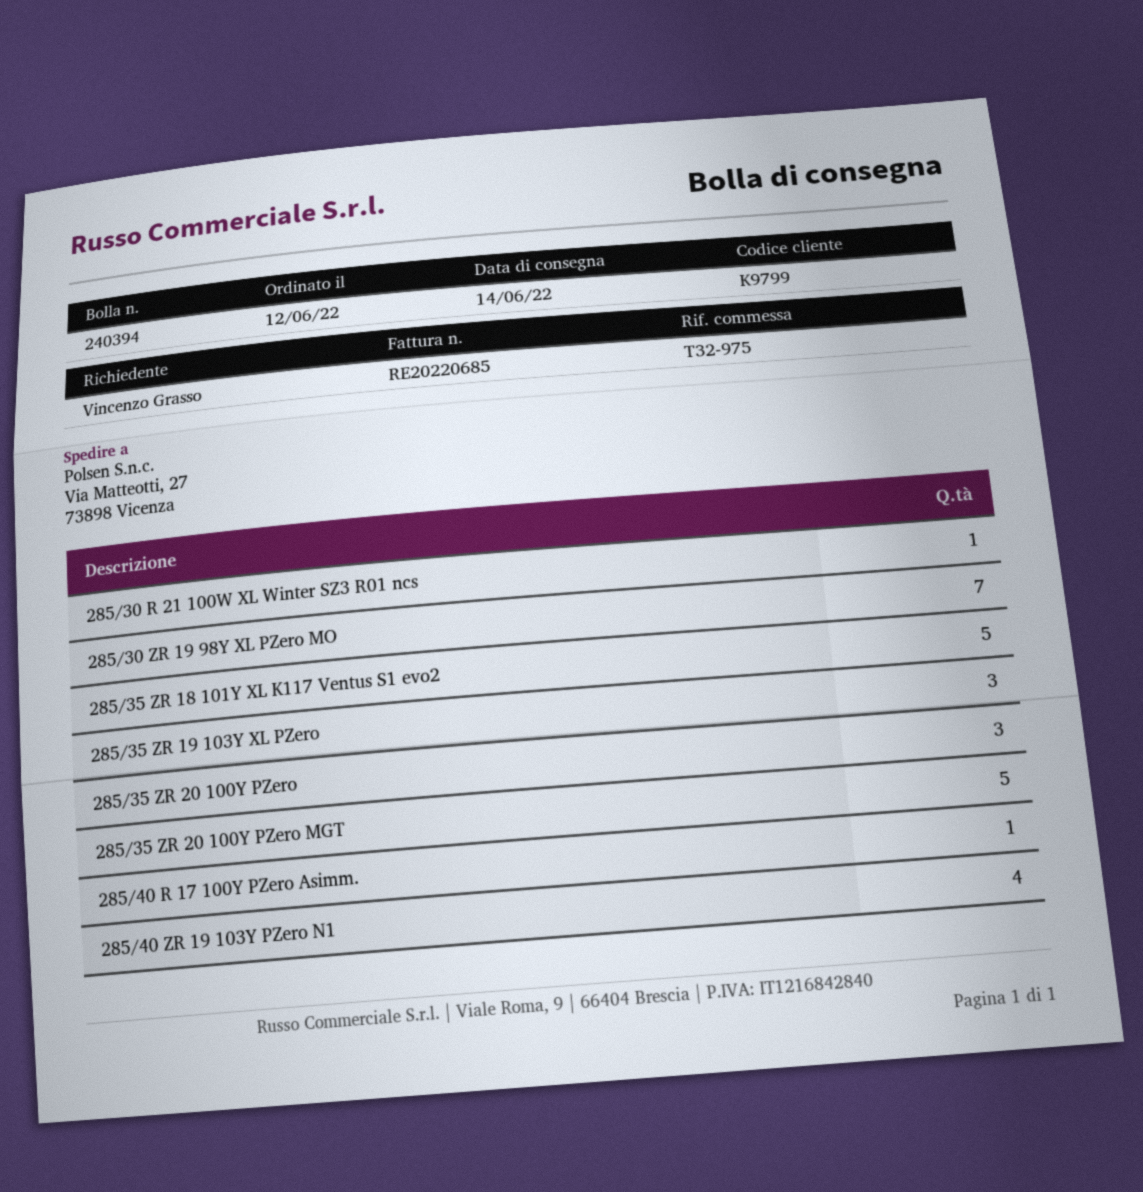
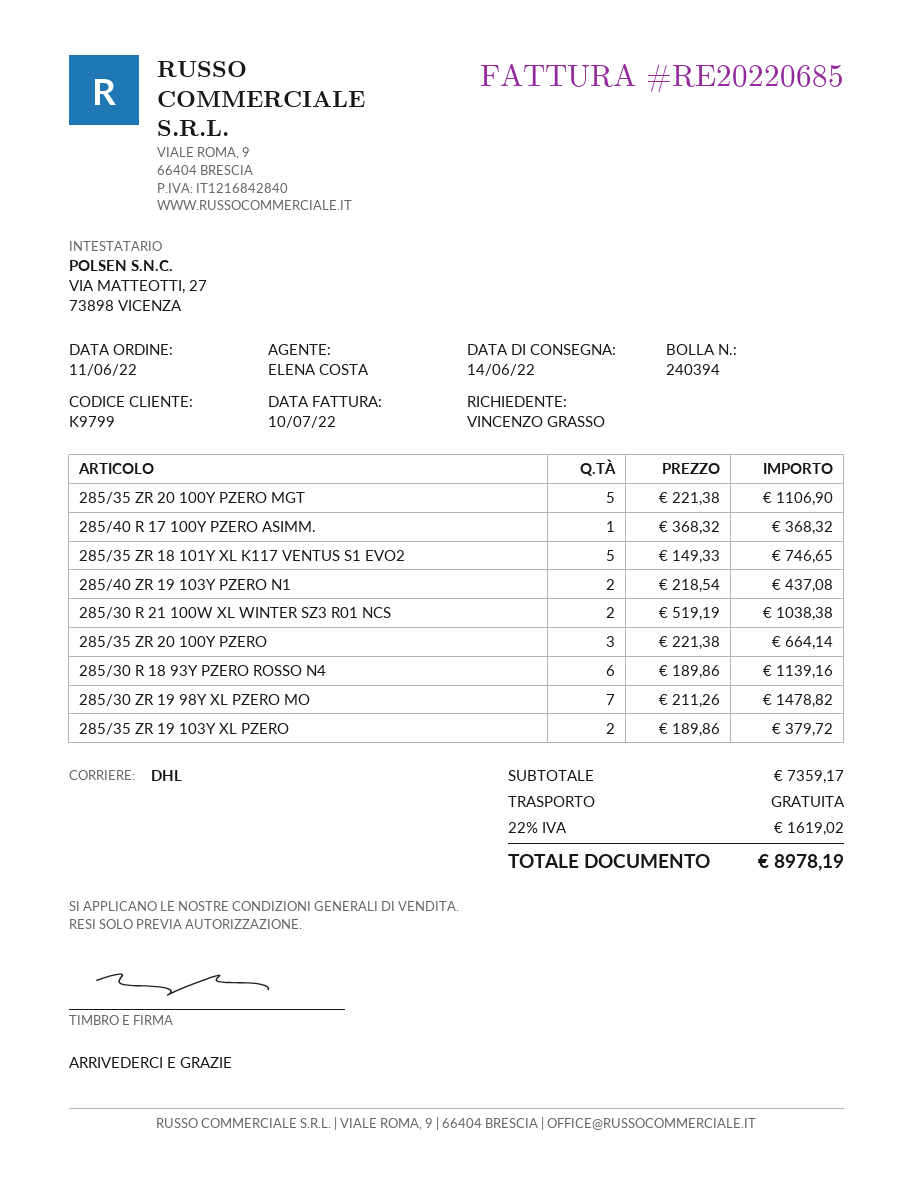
order date: 2022-06-12 -> 2022-06-11
285/30 R 21 100W XL Winter SZ3 R01 ncs: 1 -> 2
285/35 ZR 19 103Y XL PZero: 3 -> 2
285/40 ZR 19 103Y PZero N1: 4 -> 2
285/30 R 18 93Y PZERO ROSSO N4: none -> 6

